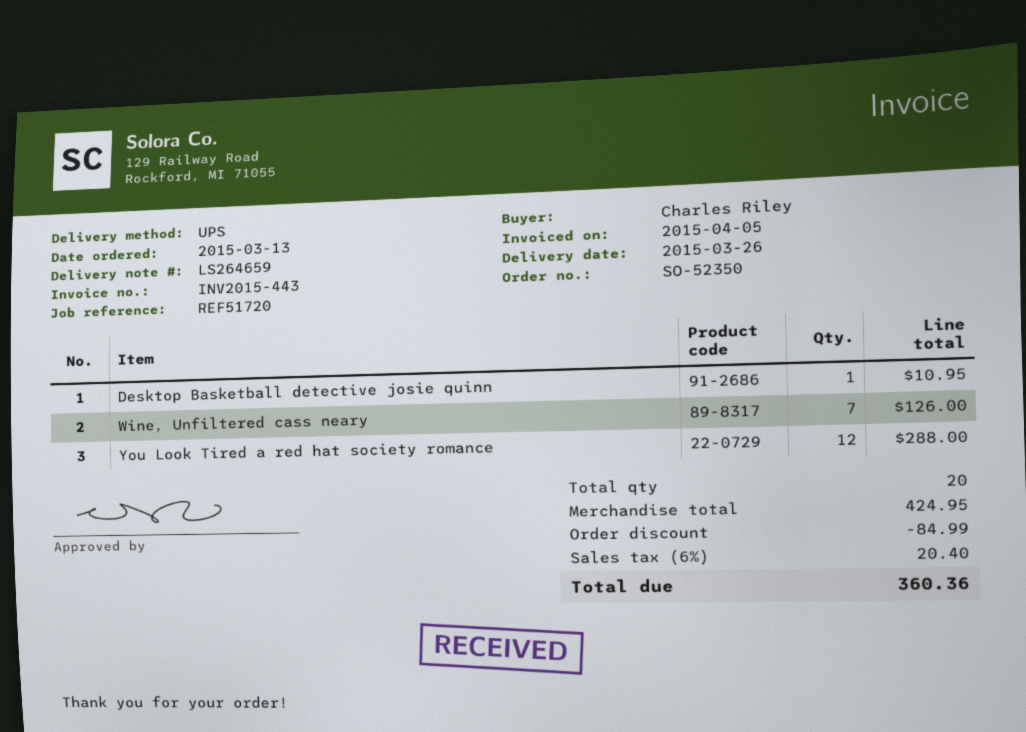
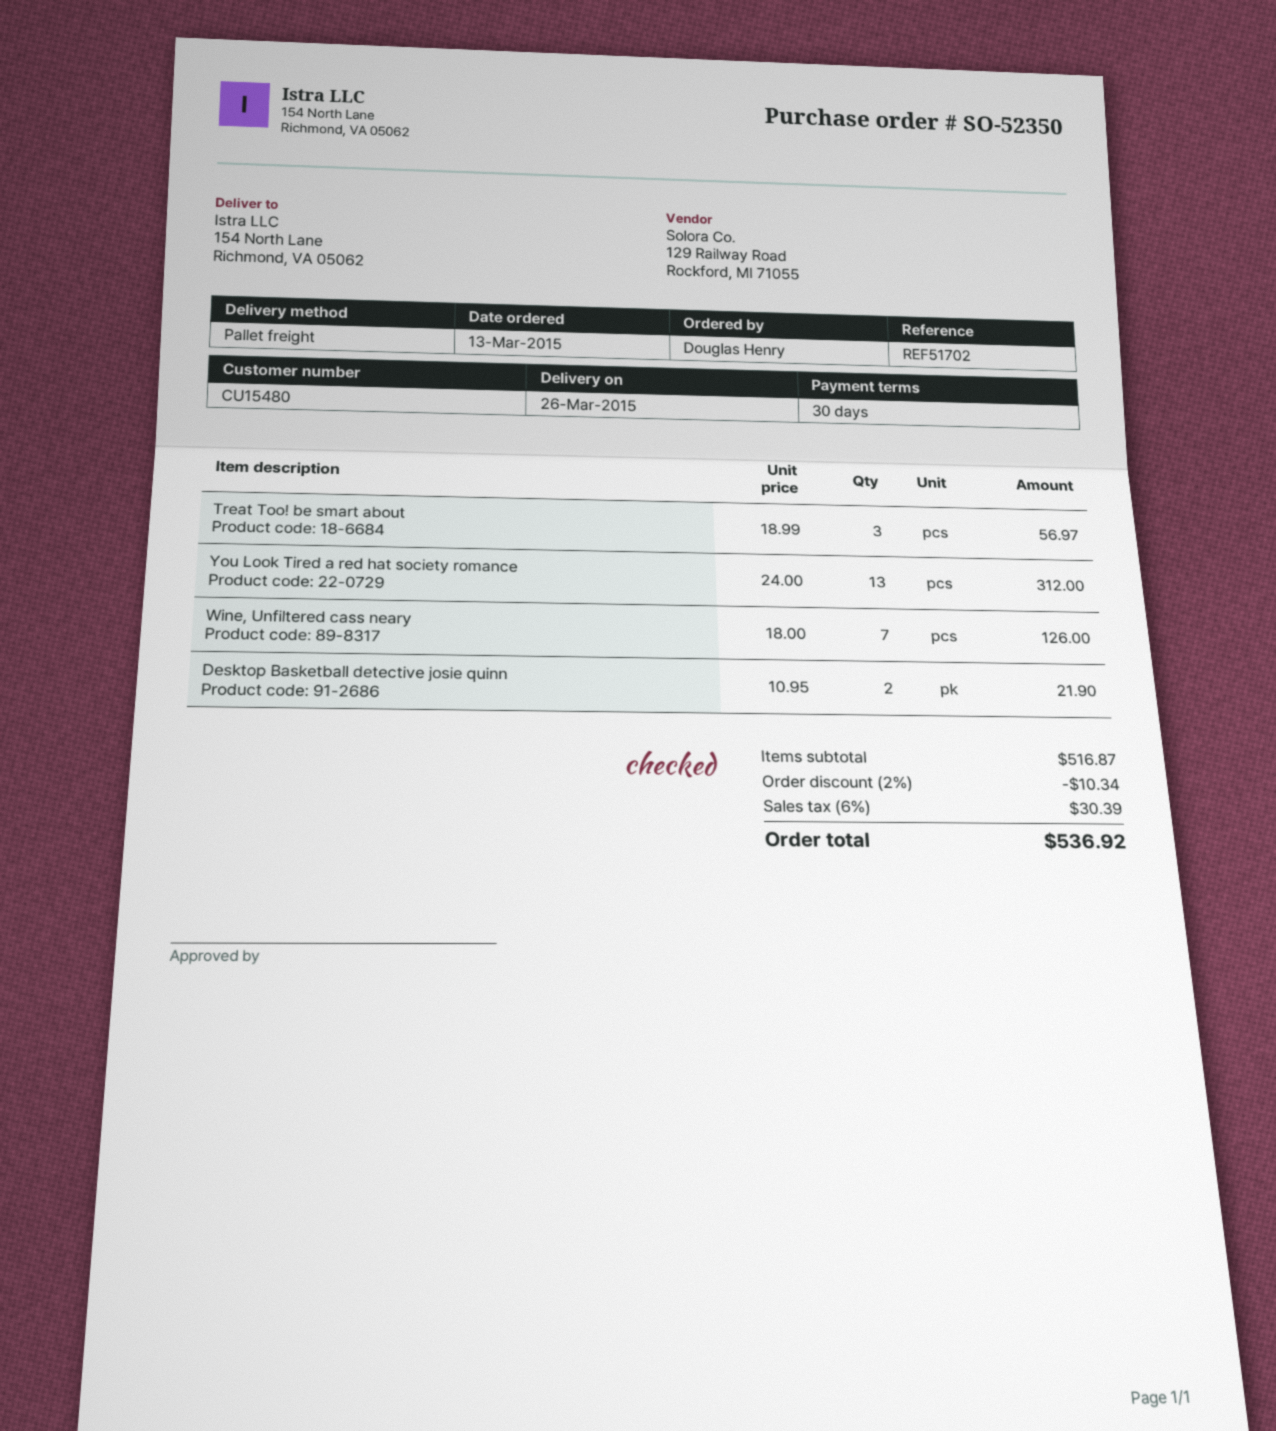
reference: REF51720 -> REF51702
ordered by: Charles Riley -> Douglas Henry
shipping method: UPS -> pallet freight
Desktop Basketball detective josie quinn: 1 for 10.95 -> 2 for 21.90
You Look Tired a red hat society romance: 12 for 288.00 -> 13 for 312.00
Treat Too! be smart about: none -> 3 for 56.97
subtotal: 424.95 -> 516.87
discount: 84.99 -> 10.34
tax: 6% = 20.40 -> 6% = 30.39
total: 360.36 -> 536.92

